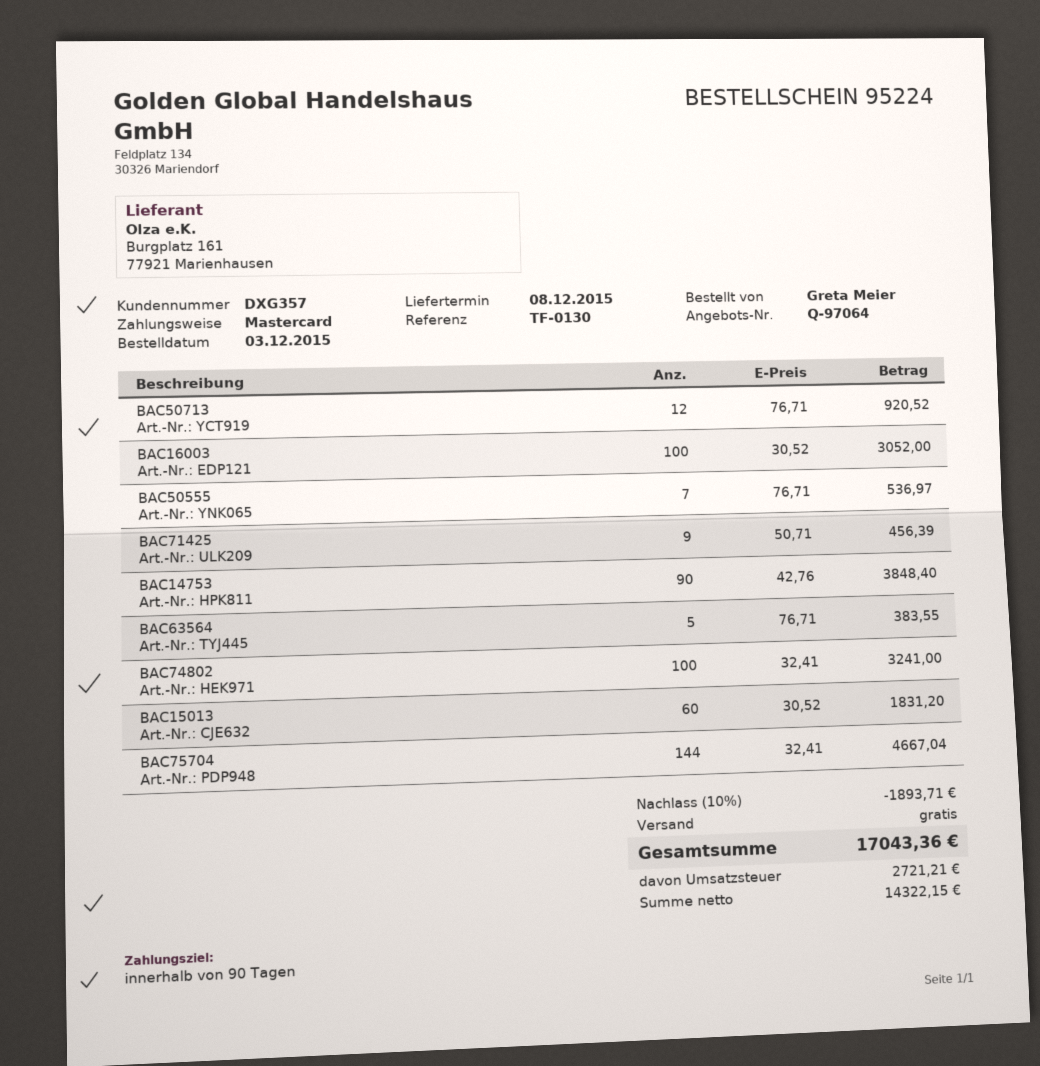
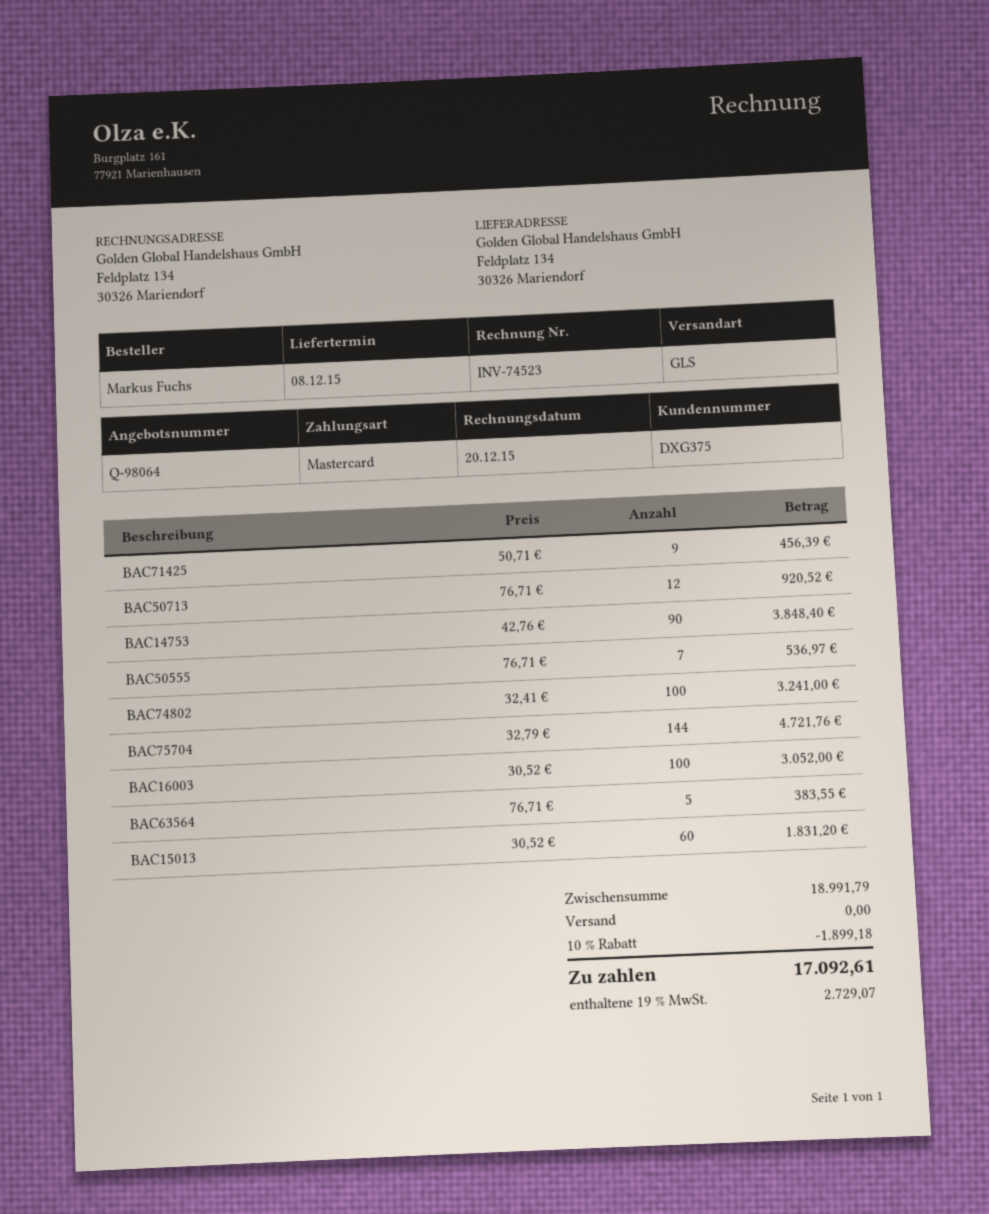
quote number: Q-97064 -> Q-98064
customer number: DXG357 -> DXG375
ordered by: Greta Meier -> Markus Fuchs
BAC75704: 144 x 32.41 = 4667.04 -> 144 x 32.79 = 4721.76
discount: 10% = 1893.71 -> 10% = 1899.18
tax: 2721.21 -> 2729.07
total: 17043.36 -> 17092.61

